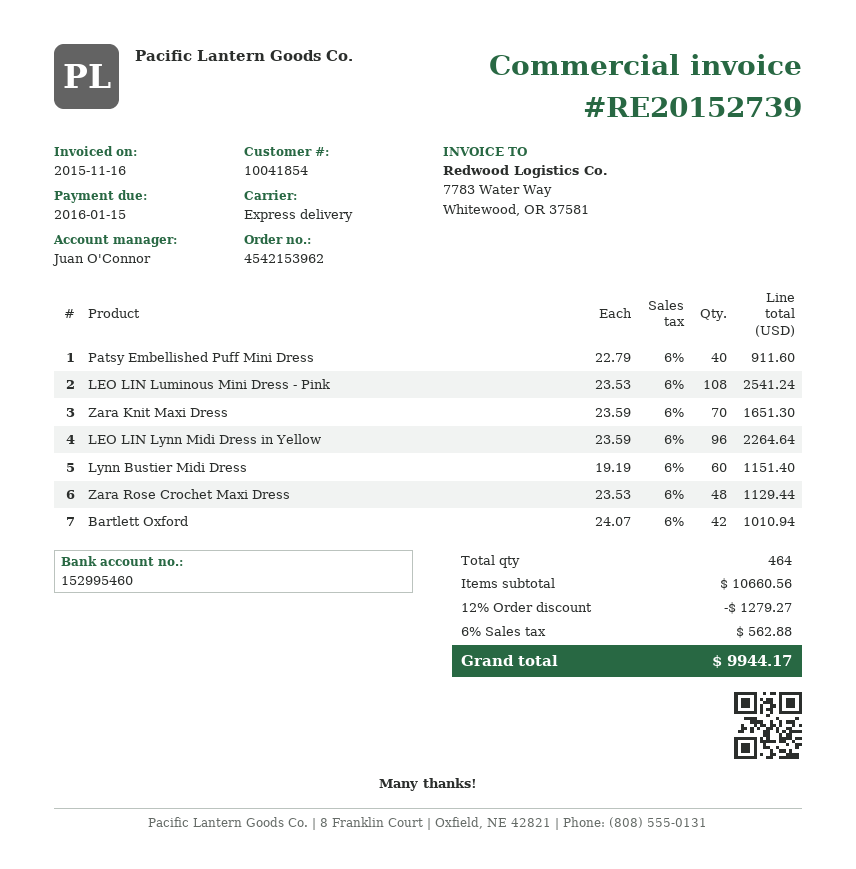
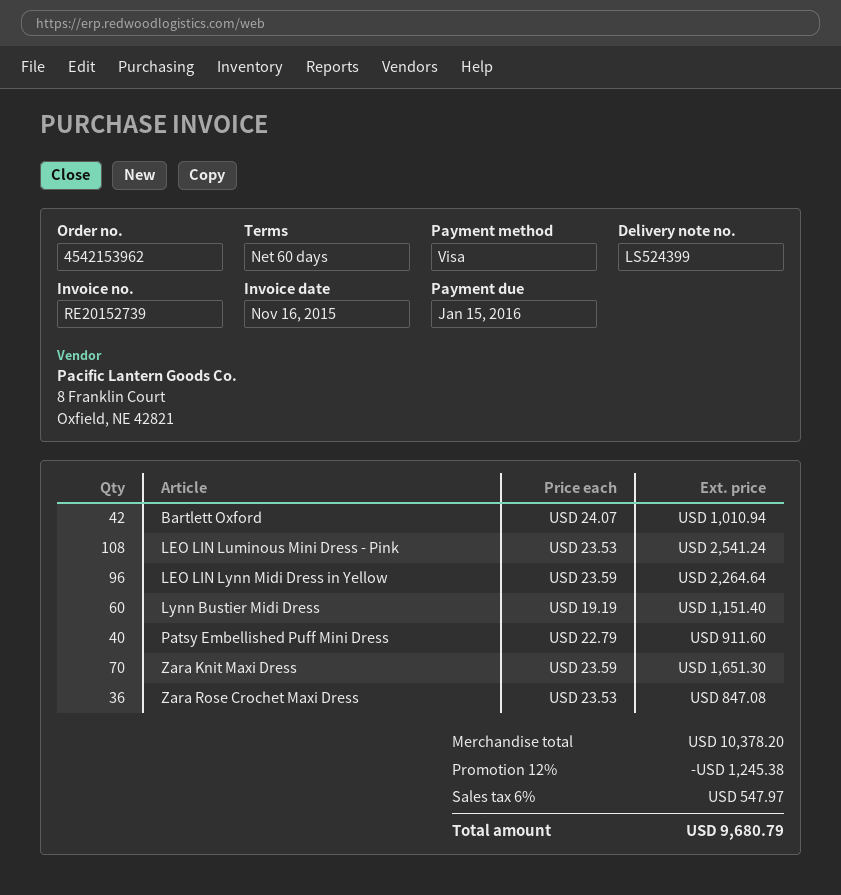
Zara Rose Crochet Maxi Dress: 48 x 23.53 = 1129.44 -> 36 x 23.53 = 847.08
subtotal: 10660.56 -> 10378.20
discount: 12% = 1279.27 -> 12% = 1245.38
tax: 6% = 562.88 -> 6% = 547.97
total: 9944.17 -> 9680.79

